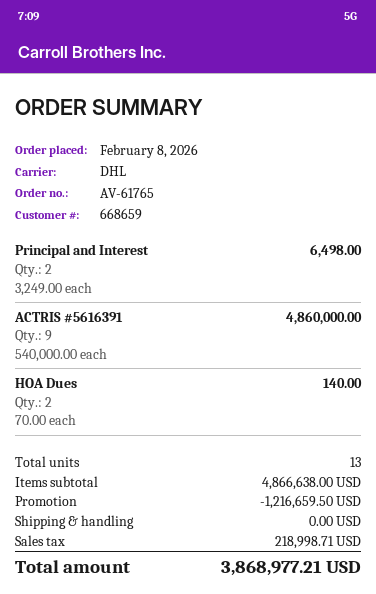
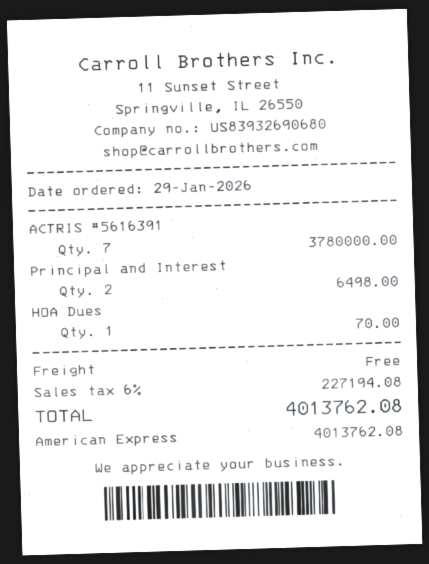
order date: 2026-02-08 -> 2026-01-29
ACTRIS #5616391: 9 for 4860000.00 -> 7 for 3780000.00
HOA Dues: 2 for 140.00 -> 1 for 70.00
discount: 1216659.50 -> none
tax: 218998.71 -> 227194.08
total: 3868977.21 -> 4013762.08

